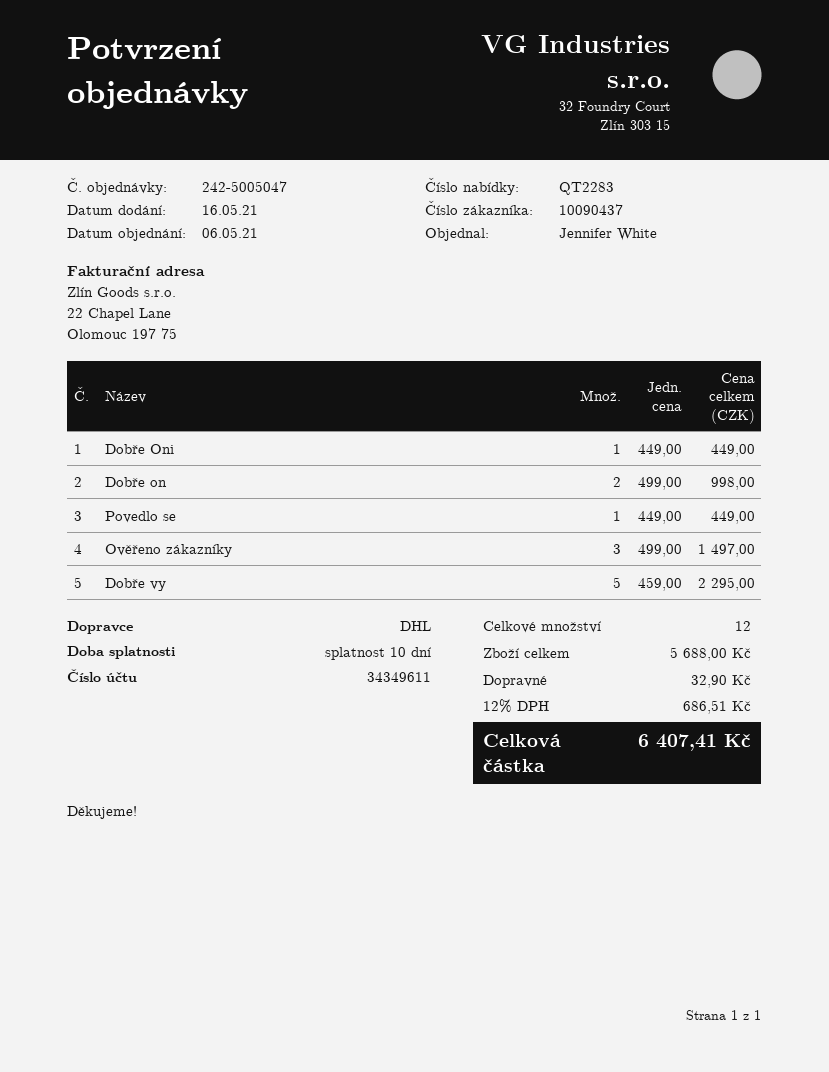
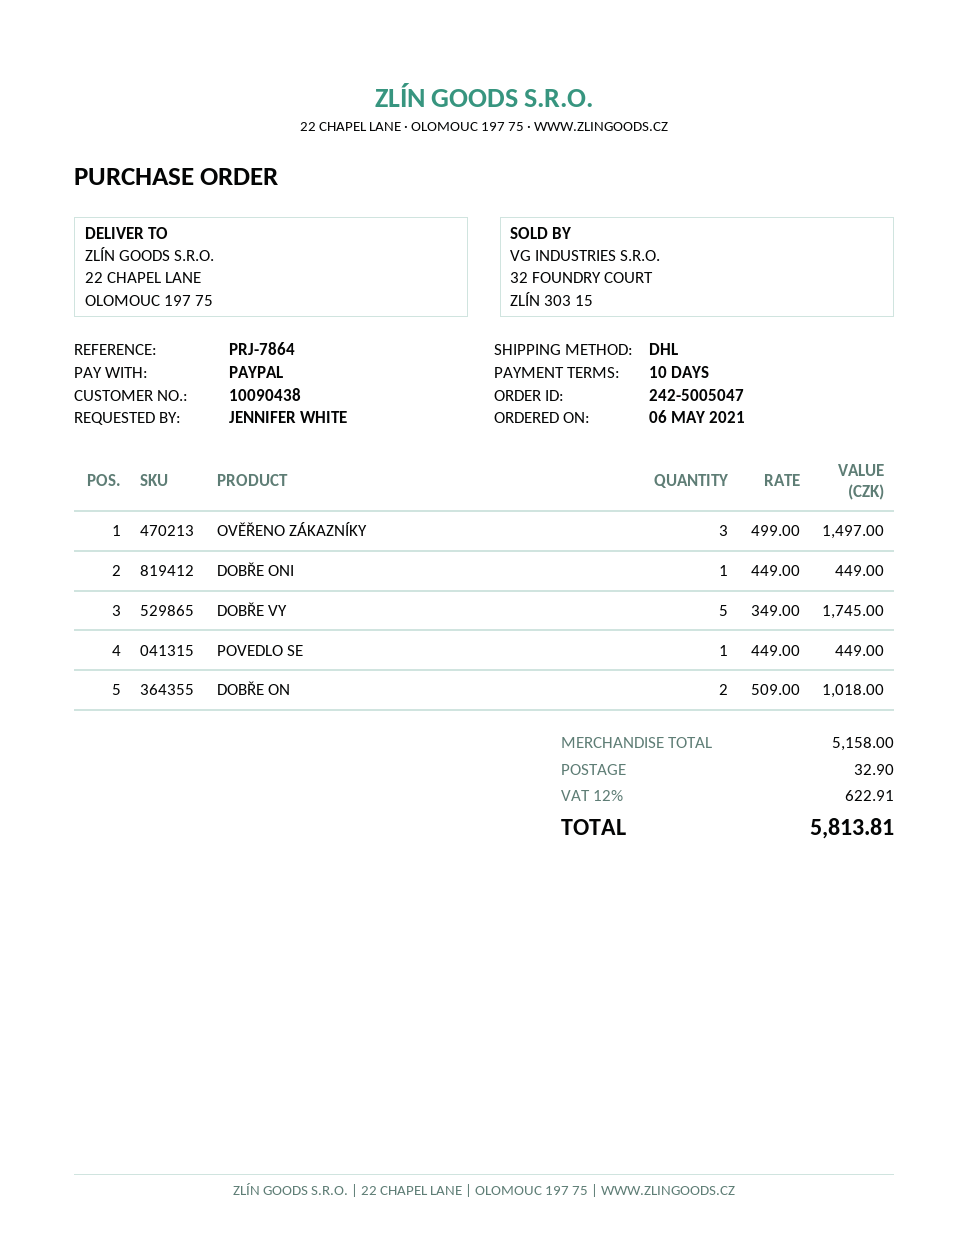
customer number: 10090437 -> 10090438
Dobře on: 2 x 499.00 = 998.00 -> 2 x 509.00 = 1018.00
Dobře vy: 5 x 459.00 = 2295.00 -> 5 x 349.00 = 1745.00
subtotal: 5688.00 -> 5158.00
tax: 12% = 686.51 -> 12% = 622.91
total: 6407.41 -> 5813.81

